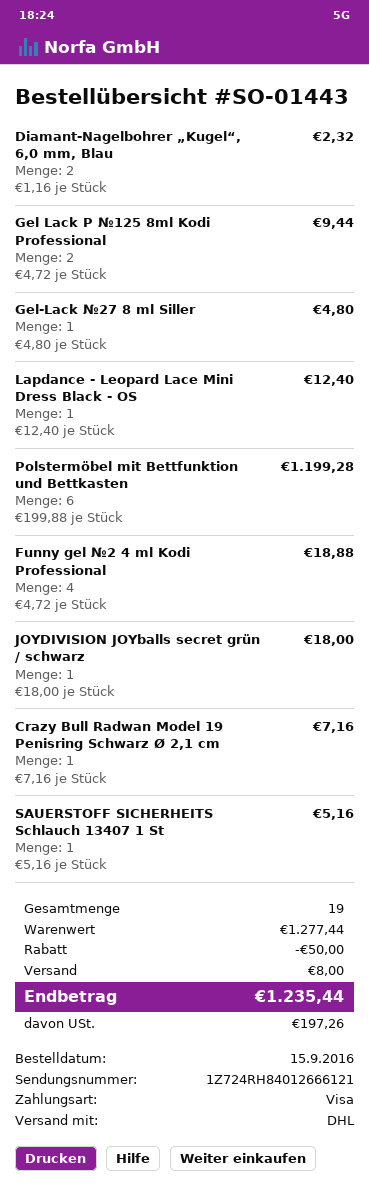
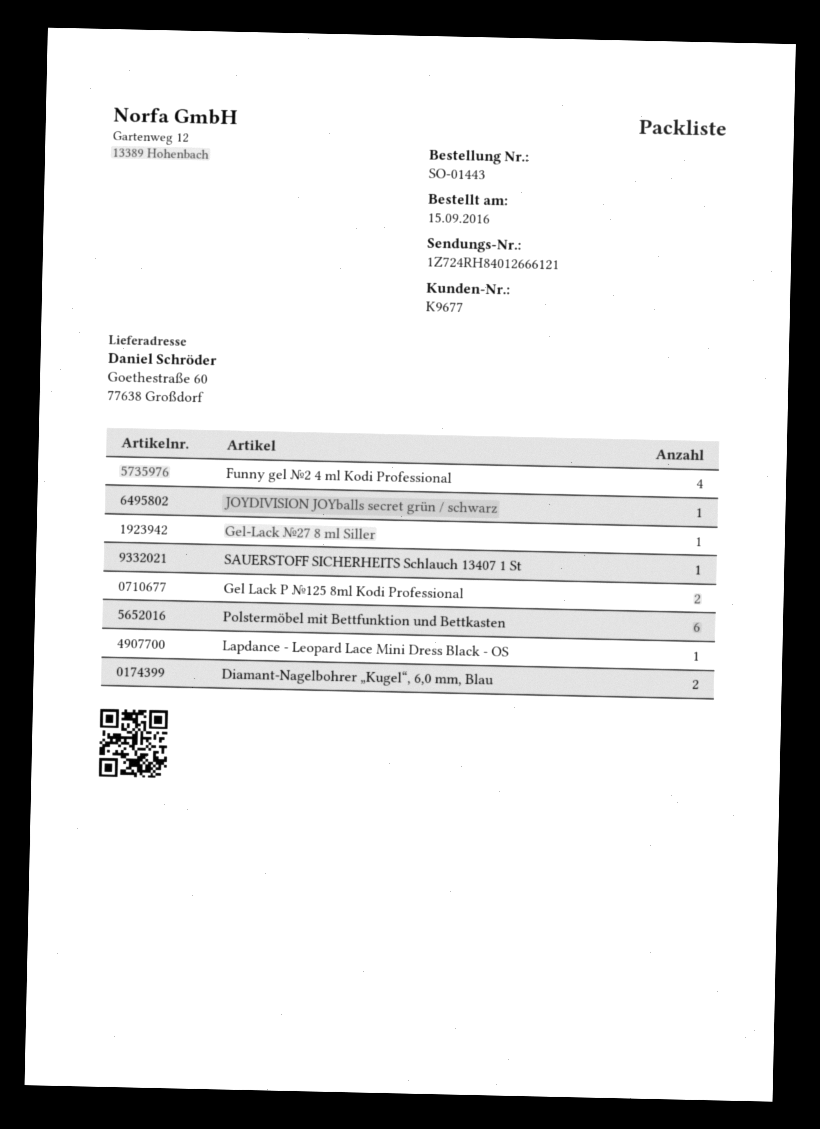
Crazy Bull Radwan Model 19 Penisring Schwarz Ø 2,1 cm: 1 -> none

